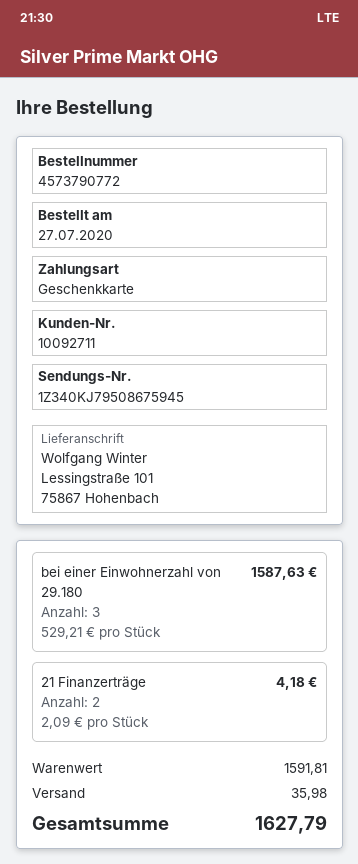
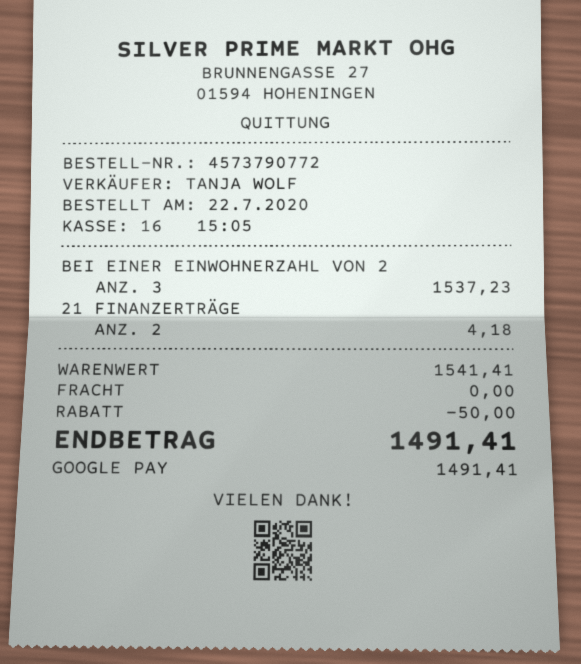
order date: 2020-07-27 -> 2020-07-22
payment method: gift card -> Google Pay
bei einer Einwohnerzahl von 29.180: 3 for 1587.63 -> 3 for 1537.23
subtotal: 1591.81 -> 1541.41
discount: none -> 50.00
shipping: 35.98 -> 0.00
total: 1627.79 -> 1491.41

